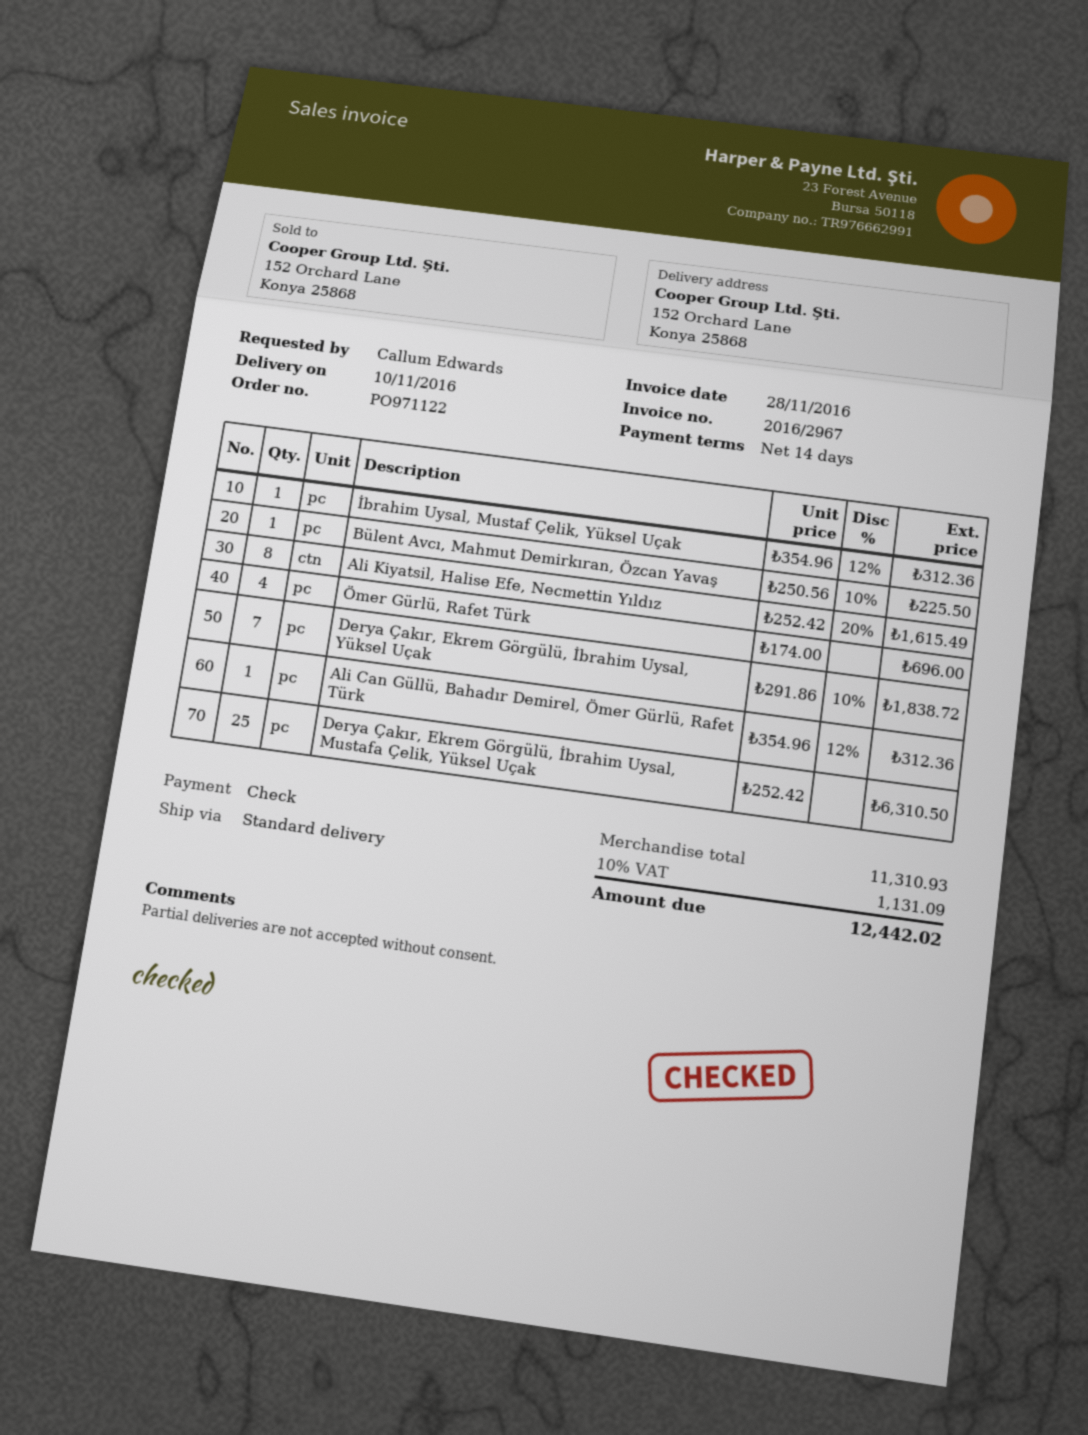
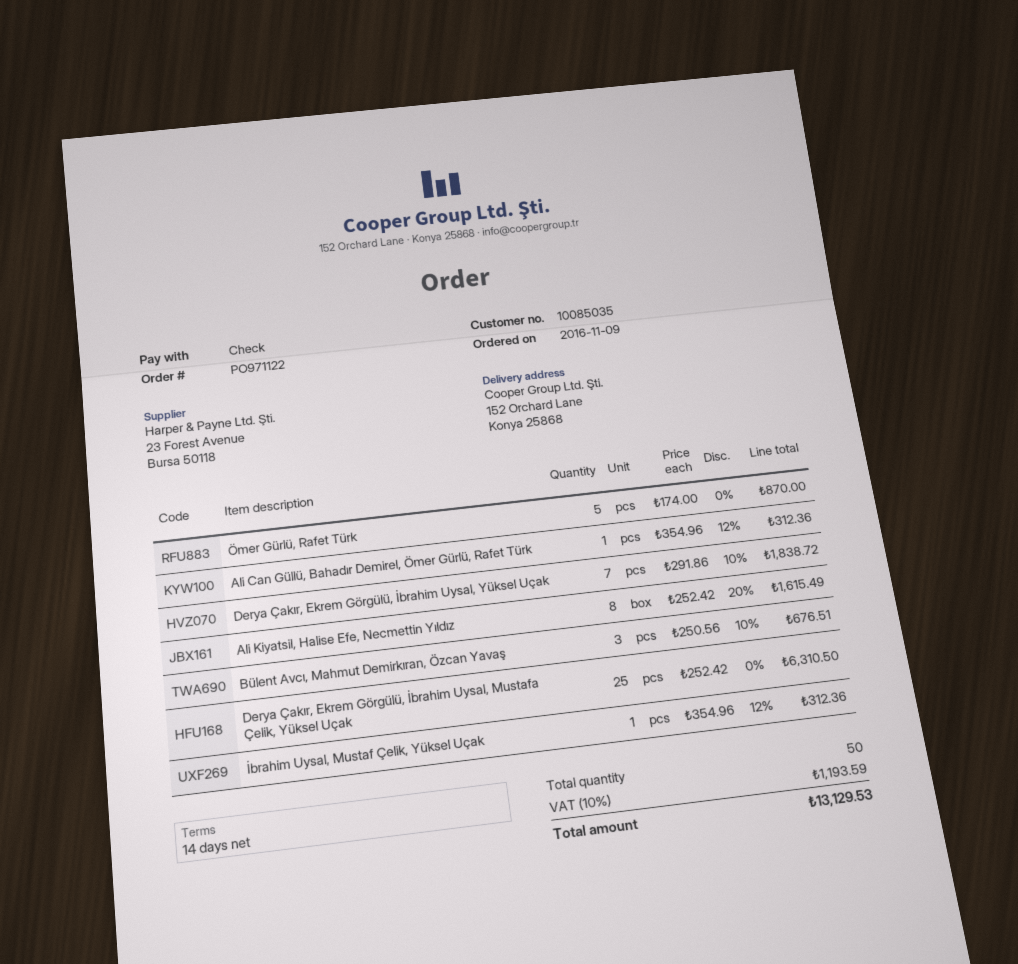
Bülent Avcı, Mahmut Demirkıran, Özcan Yavaş: 1 x 250.56 - 10% = 225.50 -> 3 x 250.56 - 10% = 676.51
Ömer Gürlü, Rafet Türk: 4 x 174.00 = 696.00 -> 5 x 174.00 = 870.00
tax: 10% = 1131.09 -> 10% = 1193.59
total: 12442.02 -> 13129.53

